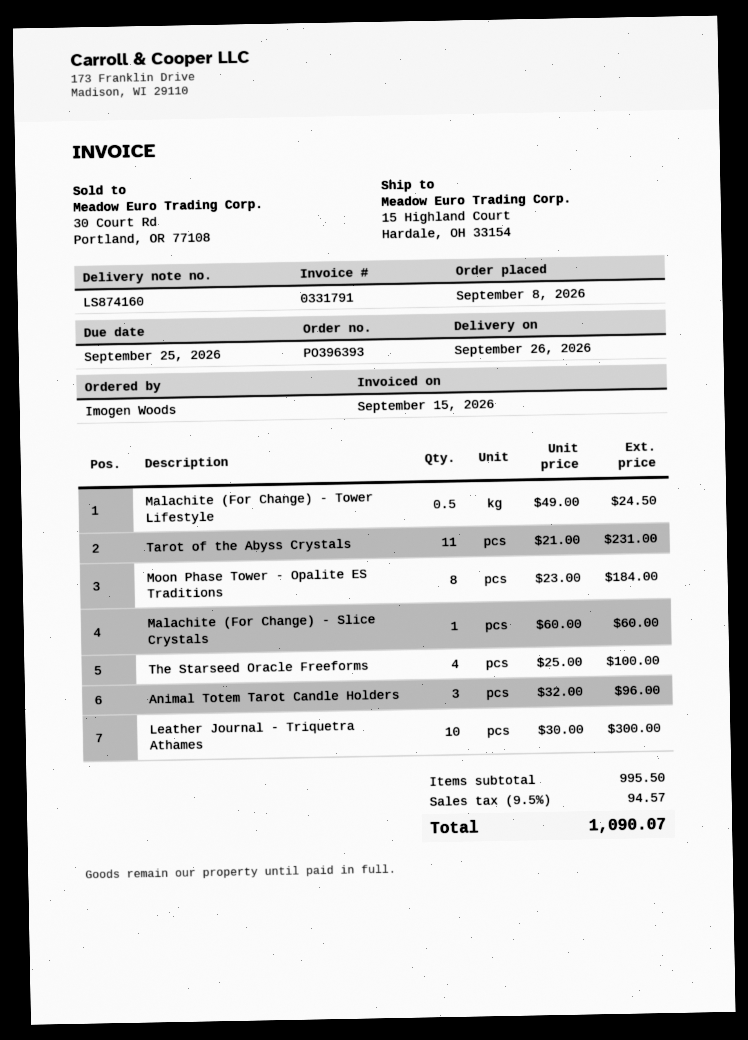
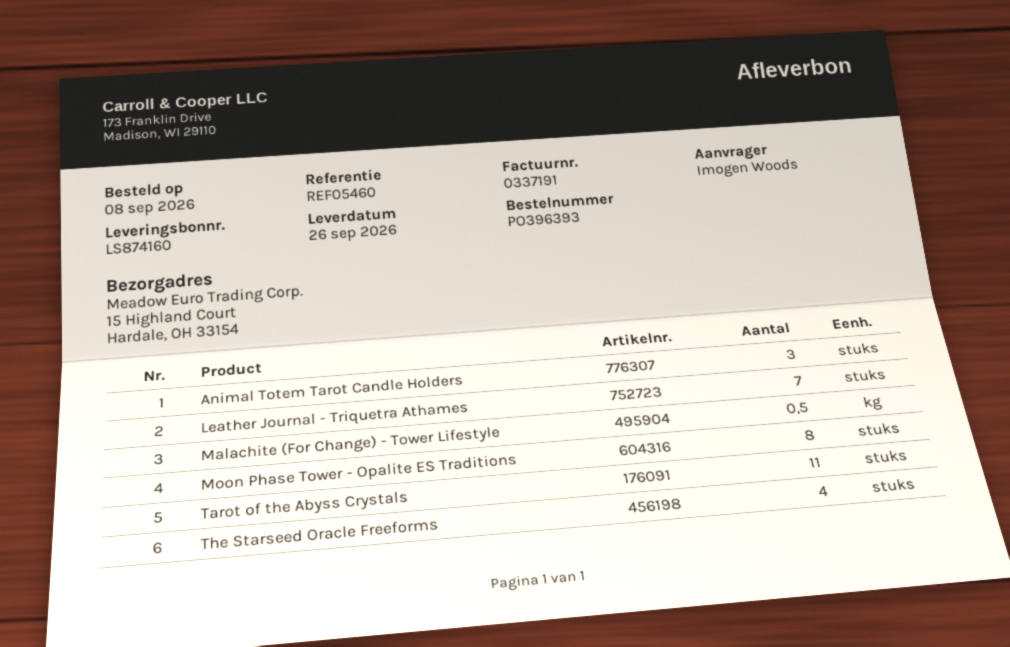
invoice number: 0331791 -> 0337191
Malachite (For Change) - Slice Crystals: 1 -> none
Leather Journal - Triquetra Athames: 10 -> 7

